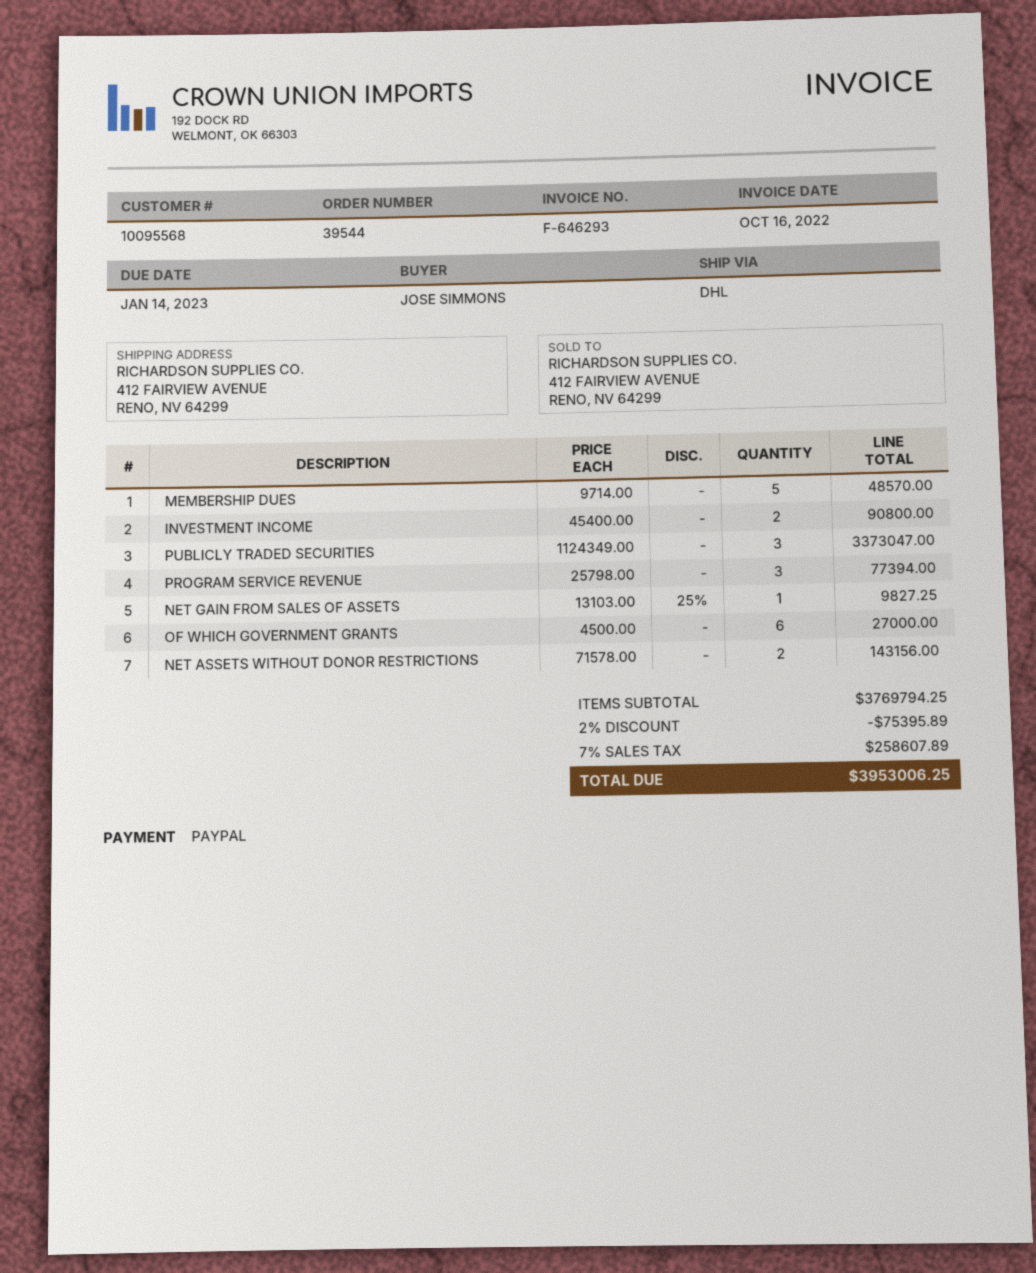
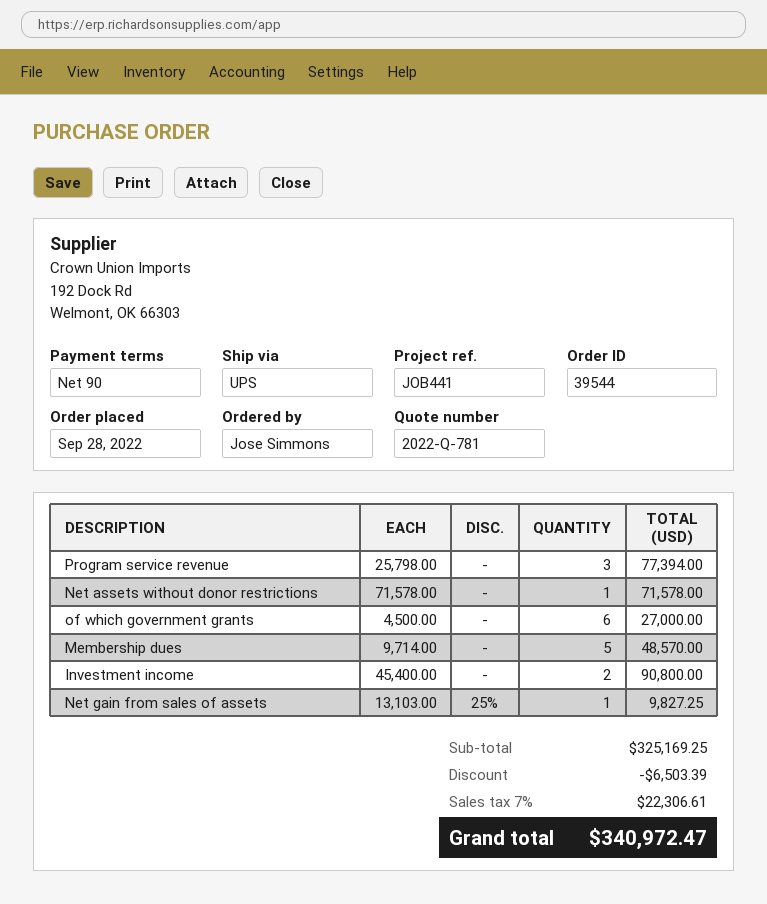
shipping method: DHL -> UPS
PUBLICLY TRADED SECURITIES: 3 x 1124349.00 = 3373047.00 -> none
NET ASSETS WITHOUT DONOR RESTRICTIONS: 2 x 71578.00 = 143156.00 -> 1 x 71578.00 = 71578.00
subtotal: 3769794.25 -> 325169.25
discount: 75395.89 -> 6503.39
tax: 7% = 258607.89 -> 7% = 22306.61
total: 3953006.25 -> 340972.47

